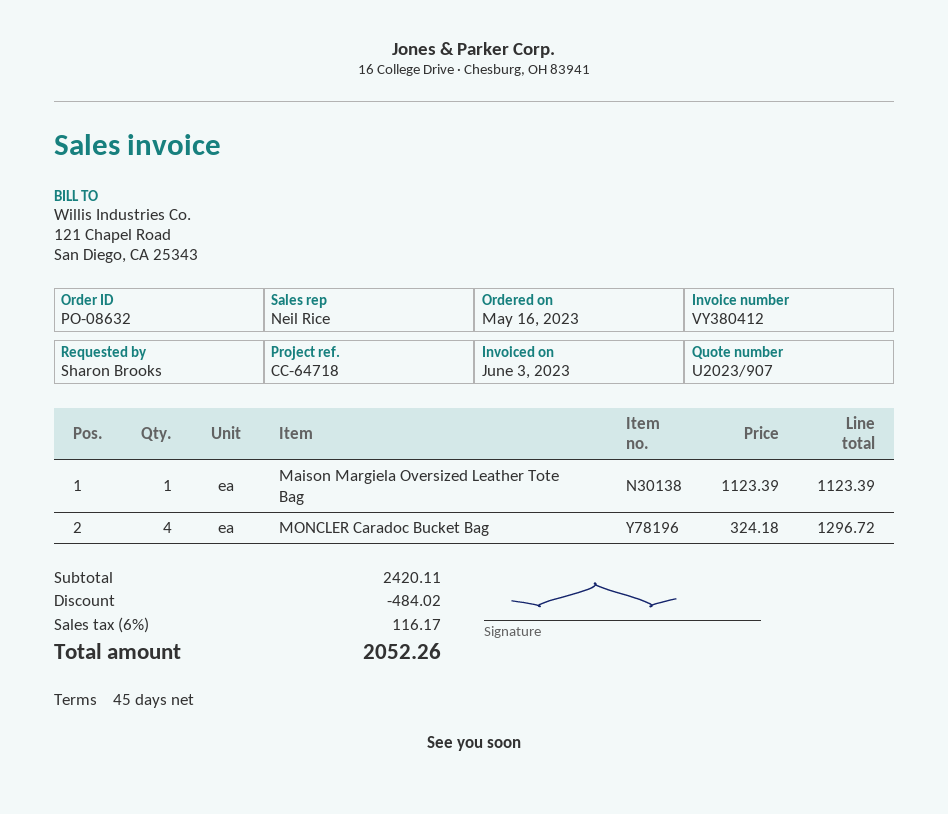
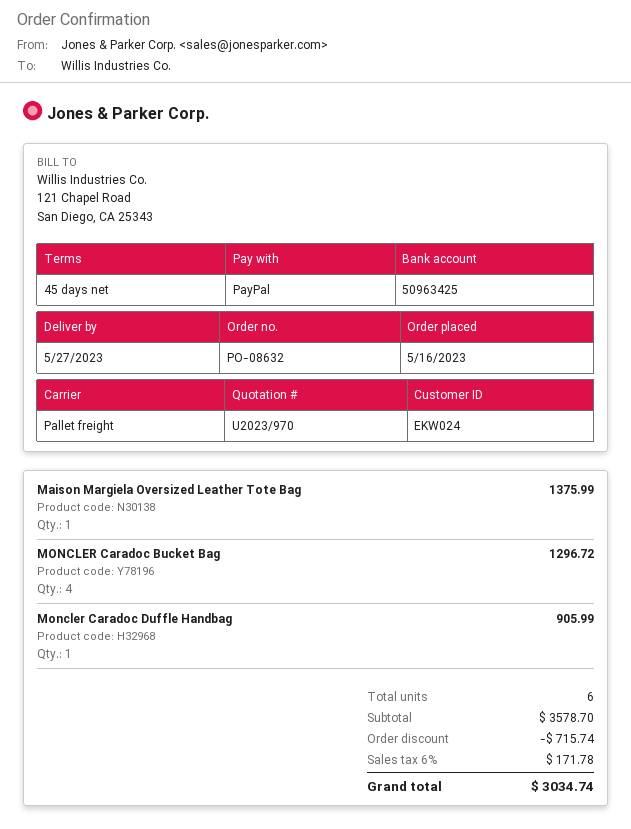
quote number: U2023/907 -> U2023/970
Maison Margiela Oversized Leather Tote Bag: 1 for 1123.39 -> 1 for 1375.99
Moncler Caradoc Duffle Handbag: none -> 1 for 905.99
subtotal: 2420.11 -> 3578.70
discount: 484.02 -> 715.74
tax: 6% = 116.17 -> 6% = 171.78
total: 2052.26 -> 3034.74

